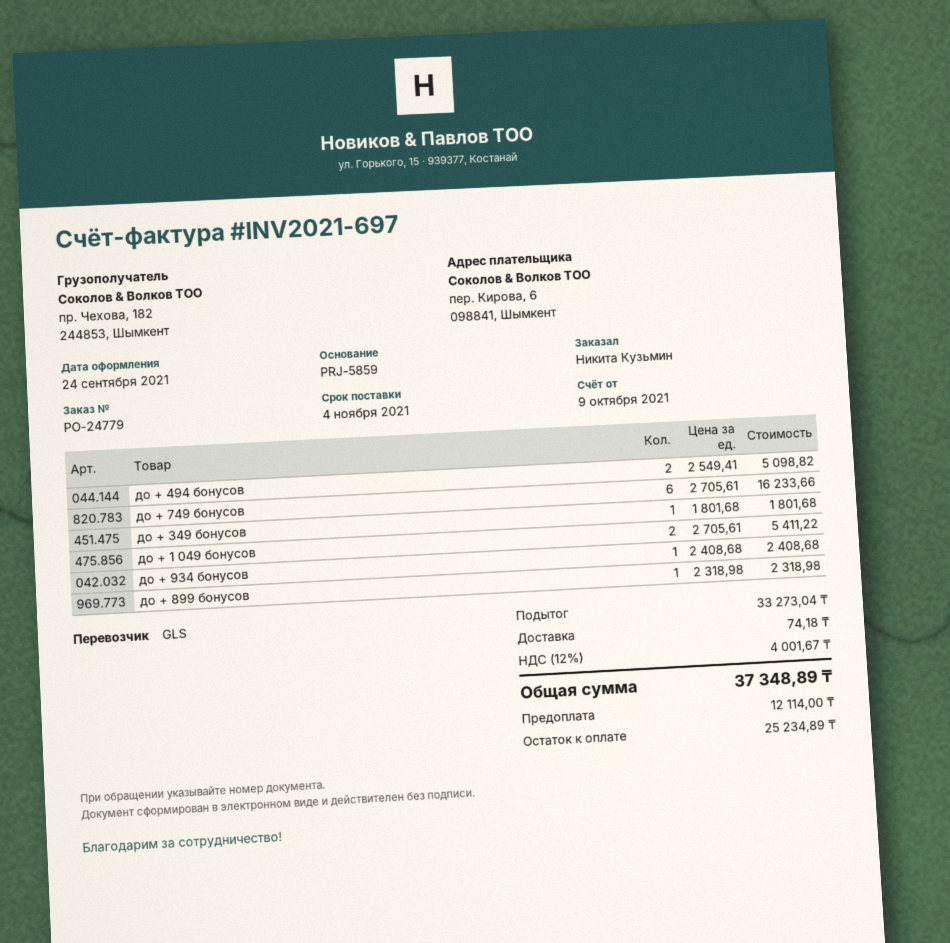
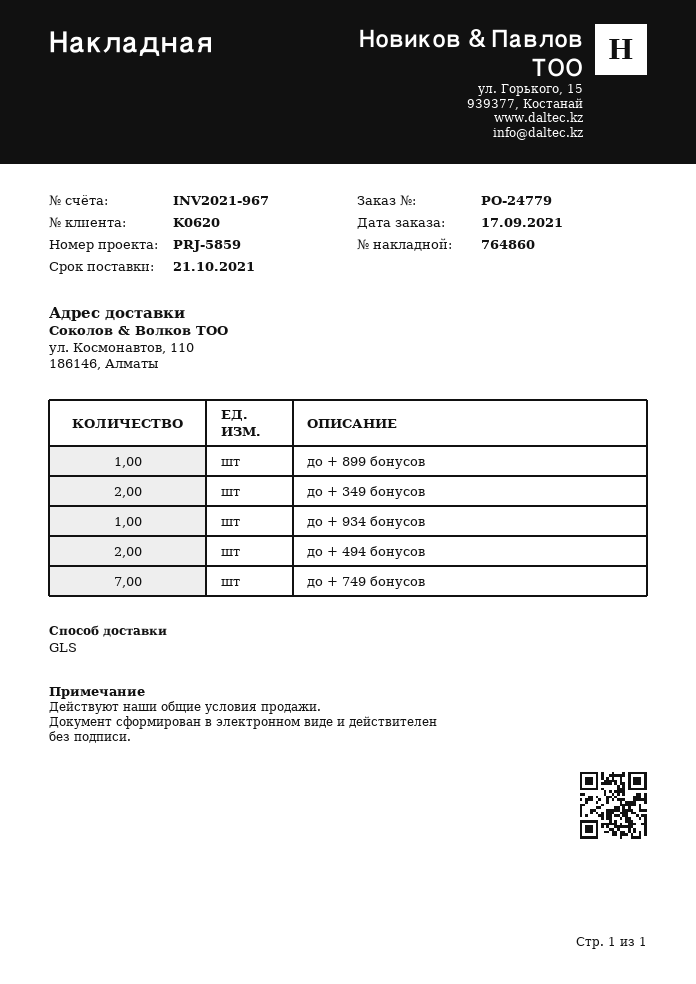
order date: 2021-09-24 -> 2021-09-17
delivery date: 2021-11-04 -> 2021-10-21
invoice number: INV2021-697 -> INV2021-967
ship to: пр. Чехова, 182, 244853, Шымкент -> ул. Космонавтов, 110, 186146, Алматы
до + 749 бонусов: 6 -> 7
до + 349 бонусов: 1 -> 2
до + 1 049 бонусов: 2 -> none

